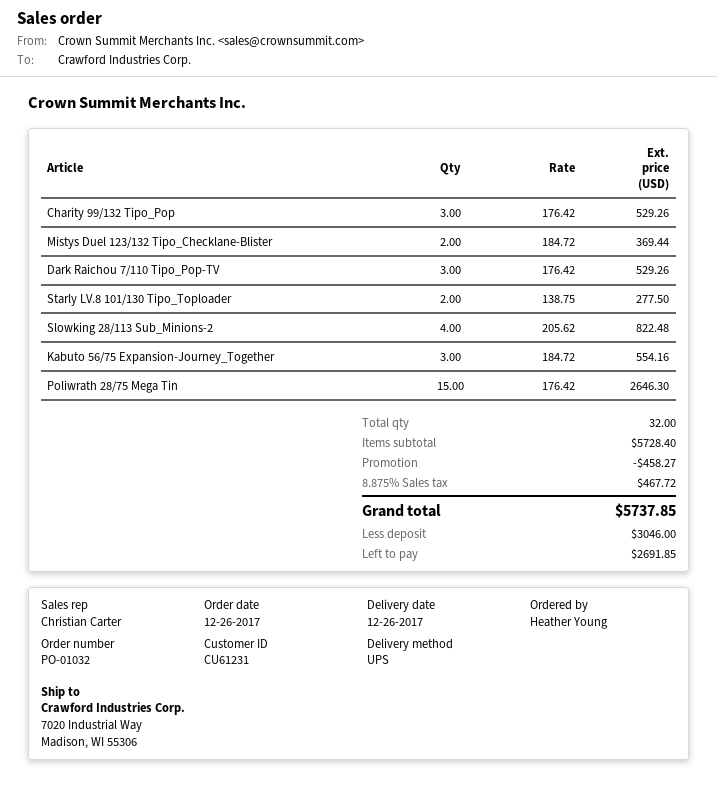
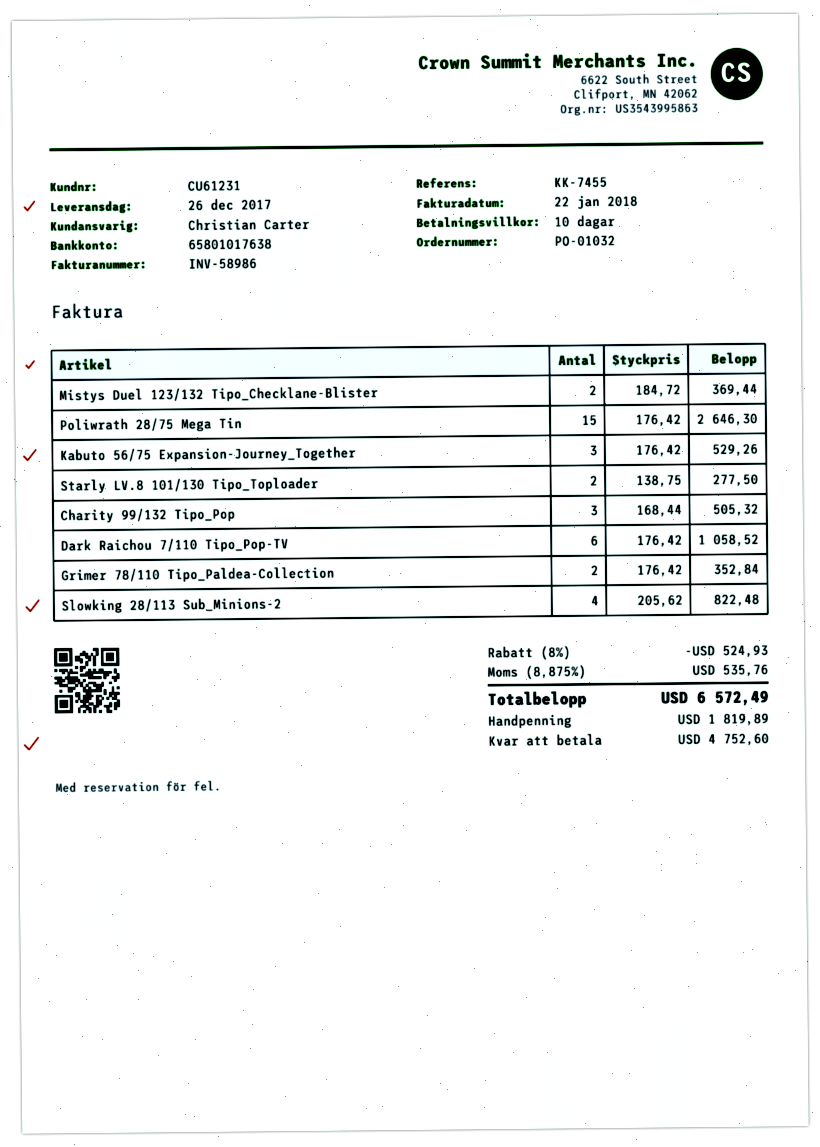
Charity 99/132 Tipo_Pop: 3 x 176.42 = 529.26 -> 3 x 168.44 = 505.32
Dark Raichou 7/110 Tipo_Pop-TV: 3 x 176.42 = 529.26 -> 6 x 176.42 = 1058.52
Kabuto 56/75 Expansion-Journey_Together: 3 x 184.72 = 554.16 -> 3 x 176.42 = 529.26
Grimer 78/110 Tipo_Paldea-Collection: none -> 2 x 176.42 = 352.84
discount: 458.27 -> 524.93
tax: 8.875% = 467.72 -> 8.875% = 535.76
total: 5737.85 -> 6572.49
deposit: 3046.00 -> 1819.89
balance: 2691.85 -> 4752.60

